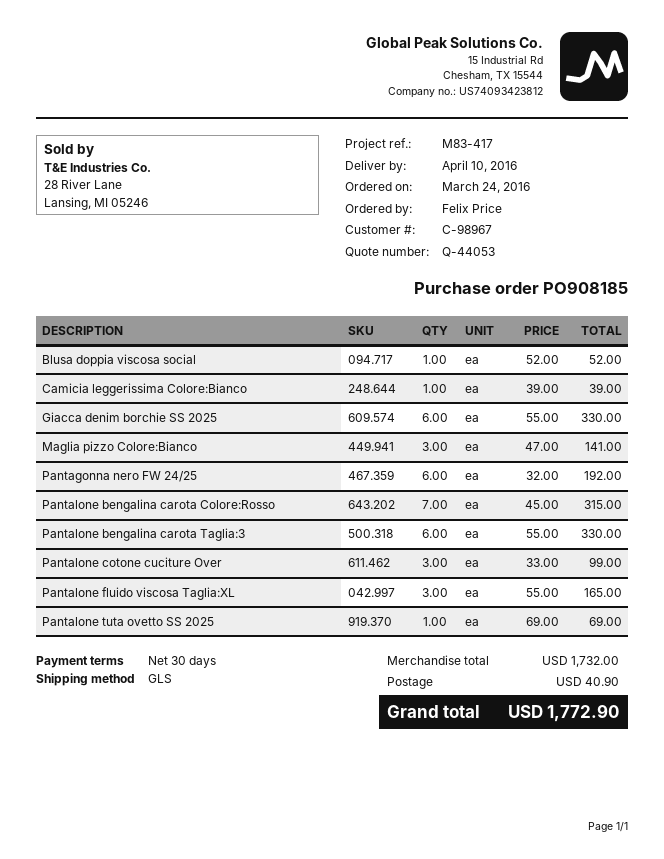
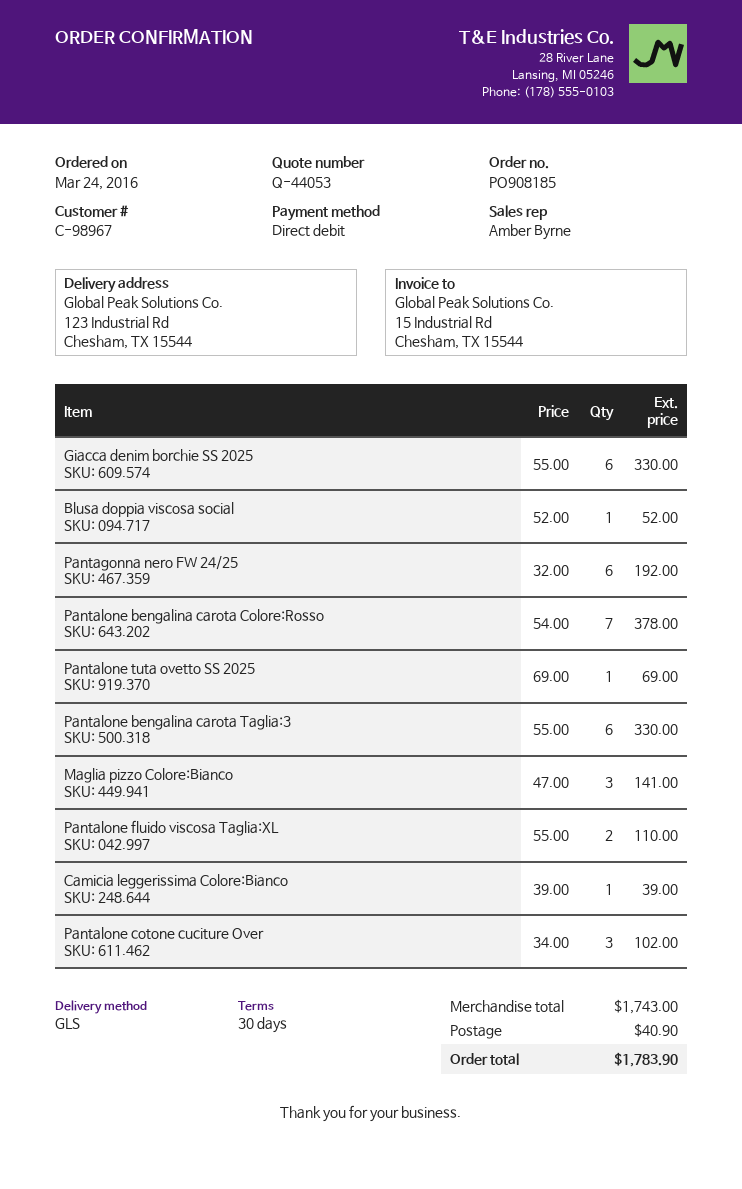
Pantalone bengalina carota Colore:Rosso: 7 x 45.00 = 315.00 -> 7 x 54.00 = 378.00
Pantalone cotone cuciture Over: 3 x 33.00 = 99.00 -> 3 x 34.00 = 102.00
Pantalone fluido viscosa Taglia:XL: 3 x 55.00 = 165.00 -> 2 x 55.00 = 110.00
subtotal: 1732.00 -> 1743.00
total: 1772.90 -> 1783.90

